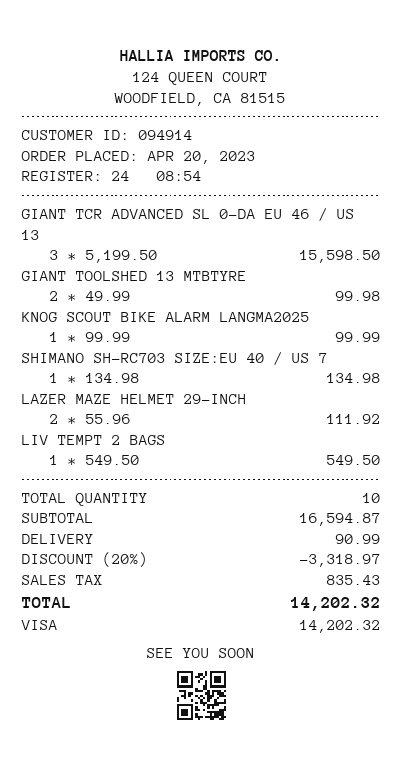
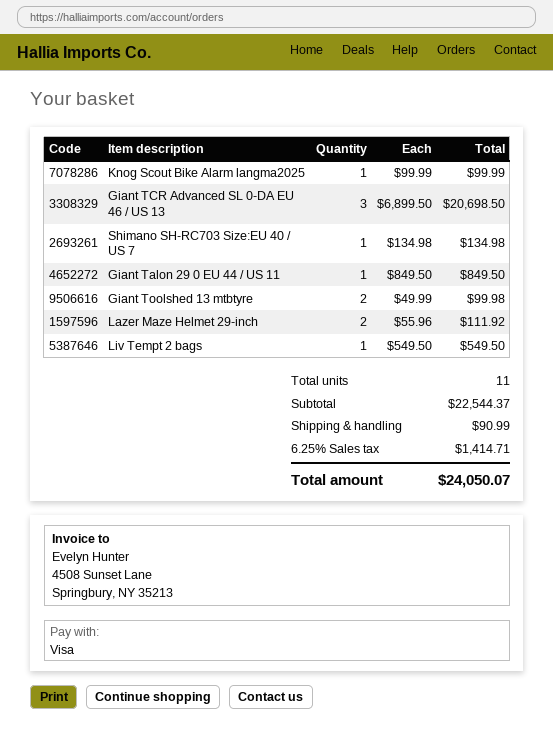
GIANT TCR ADVANCED SL 0-DA EU 46 / US 13: 3 x 5199.50 = 15598.50 -> 3 x 6899.50 = 20698.50
Giant Talon 29 0 EU 44 / US 11: none -> 1 x 849.50 = 849.50
total quantity: 10 -> 11
subtotal: 16594.87 -> 22544.37
discount: 20% = 3318.97 -> none
tax: 835.43 -> 1414.71
total: 14202.32 -> 24050.07

